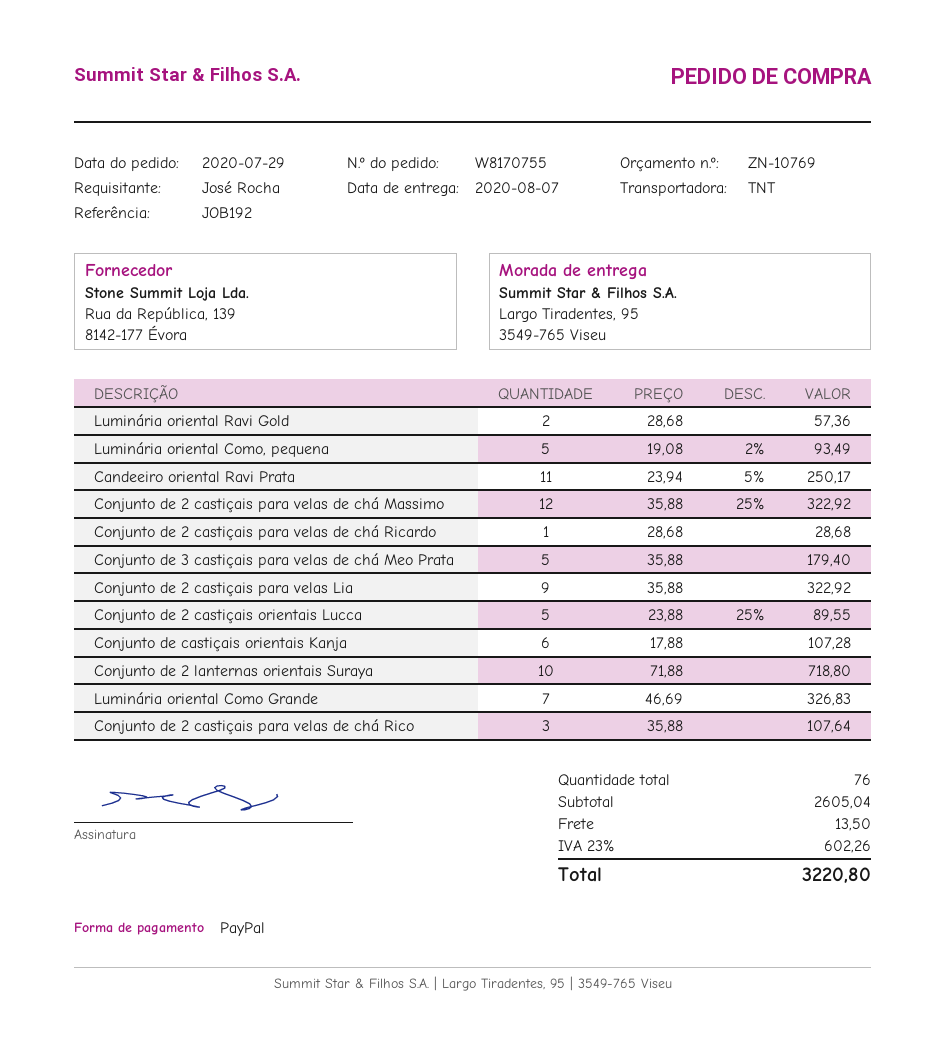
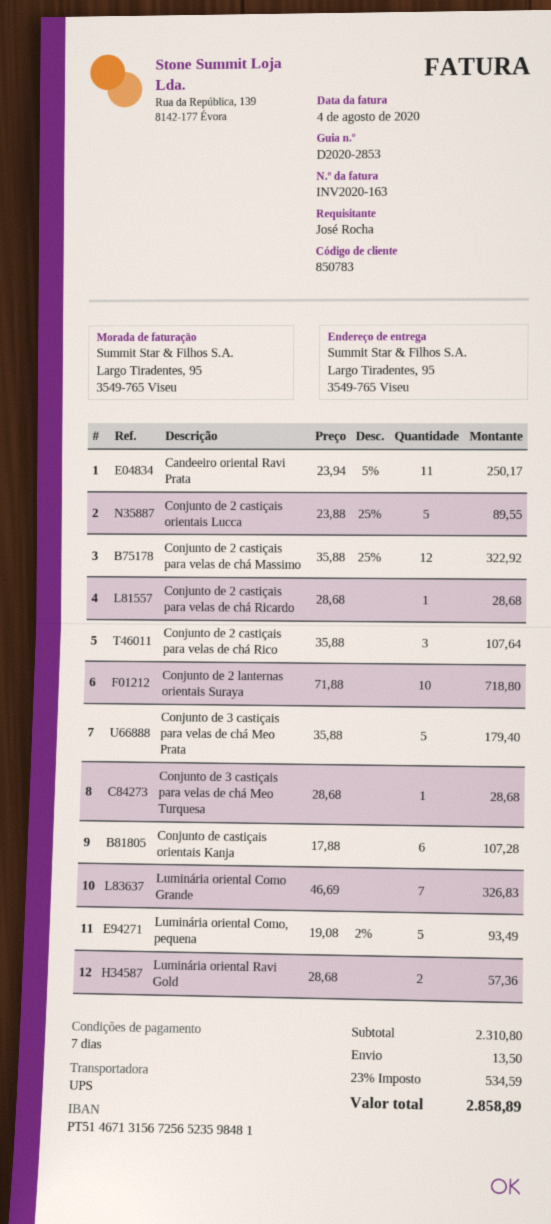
shipping method: TNT -> UPS
Conjunto de 2 castiçais para velas Lia: 9 x 35.88 = 322.92 -> none
Conjunto de 3 castiçais para velas de chá Meo Turquesa: none -> 1 x 28.68 = 28.68
subtotal: 2605.04 -> 2310.80
tax: 23% = 602.26 -> 23% = 534.59
total: 3220.80 -> 2858.89

